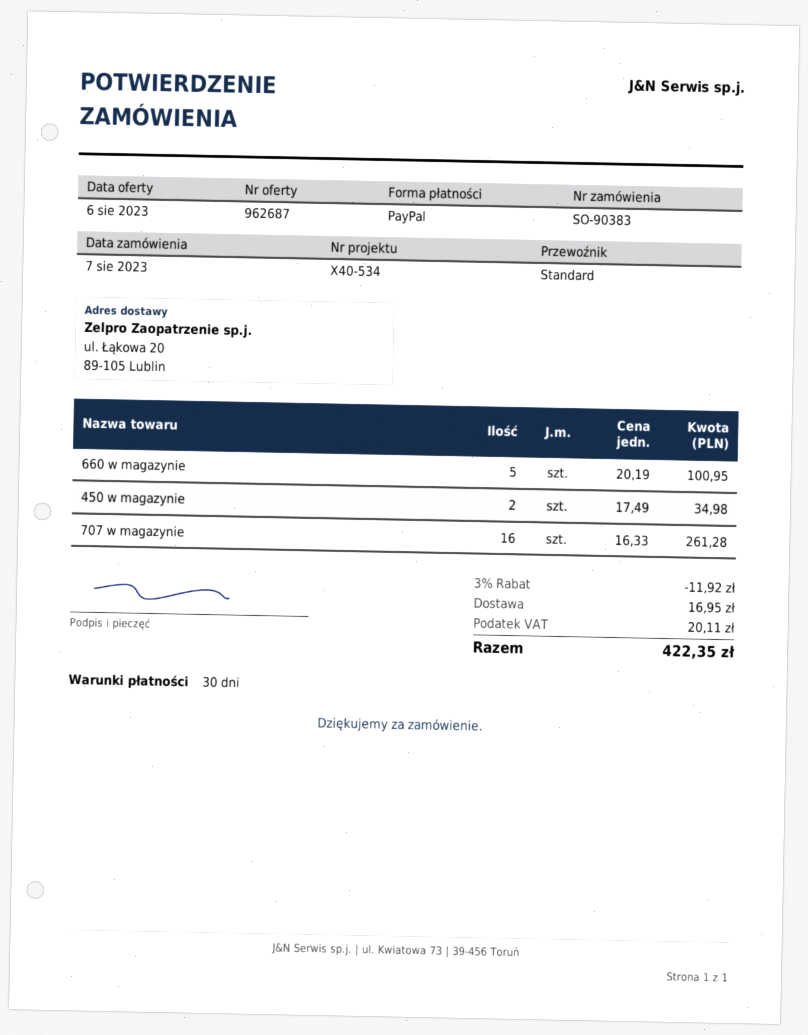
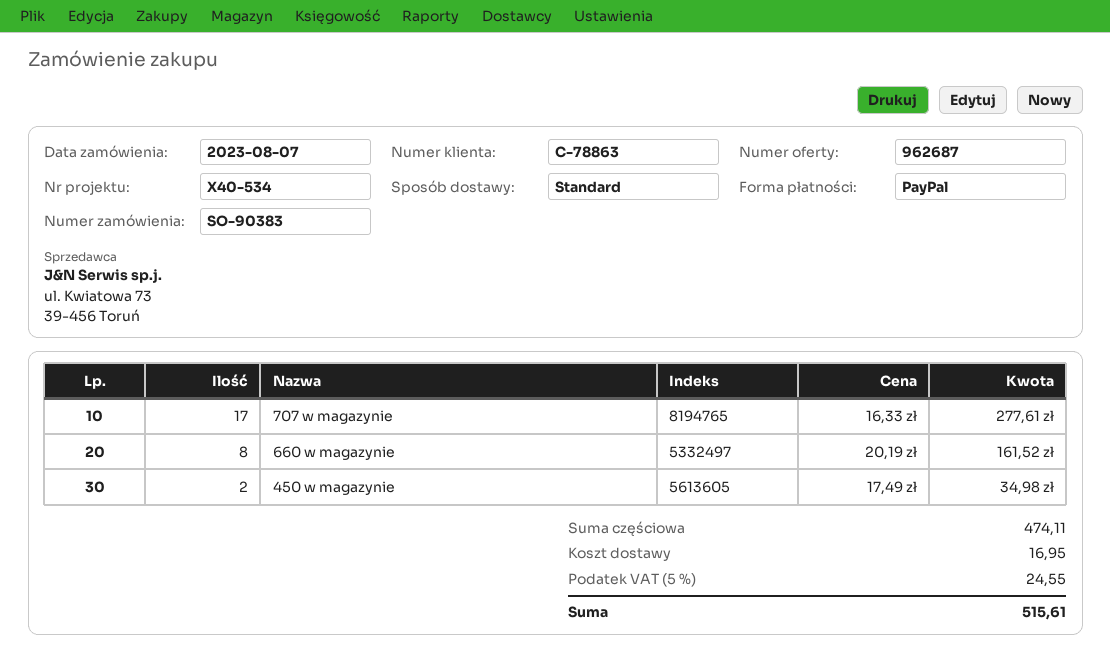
660 w magazynie: 5 x 20.19 = 100.95 -> 8 x 20.19 = 161.52
707 w magazynie: 16 x 16.33 = 261.28 -> 17 x 16.33 = 277.61
discount: 3% = 11.92 -> none
tax: 20.11 -> 24.55
total: 422.35 -> 515.61

